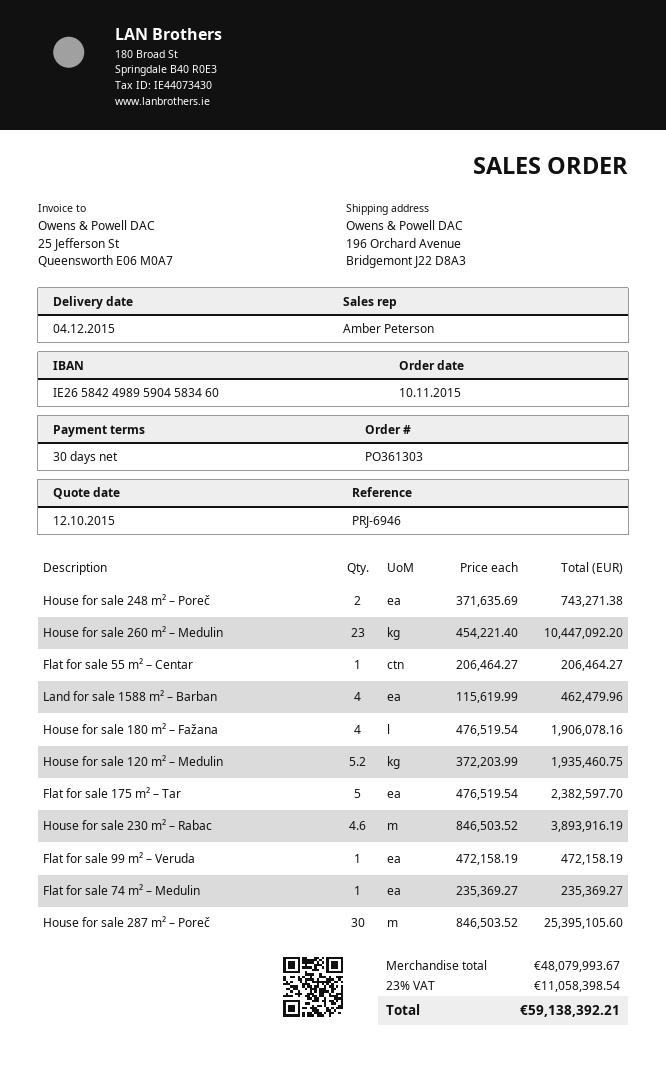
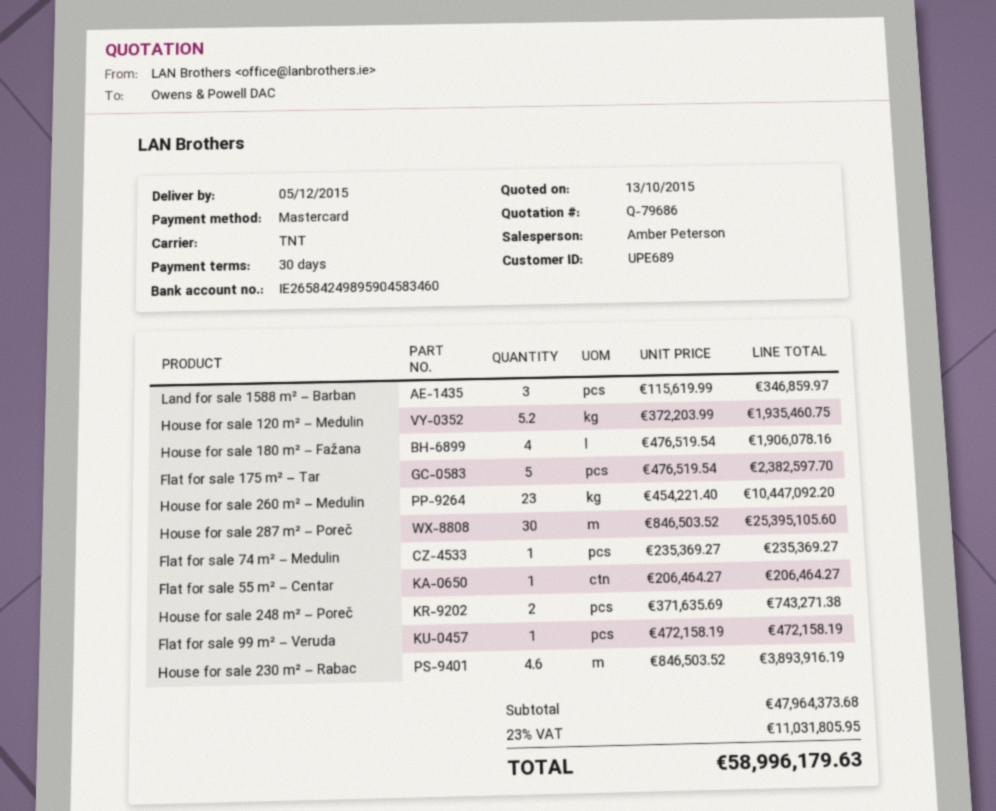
quote date: 2015-10-12 -> 2015-10-13
delivery date: 2015-12-04 -> 2015-12-05
Land for sale 1588 m² – Barban: 4 x 115619.99 = 462479.96 -> 3 x 115619.99 = 346859.97
subtotal: 48079993.67 -> 47964373.68
tax: 23% = 11058398.54 -> 23% = 11031805.95
total: 59138392.21 -> 58996179.63

